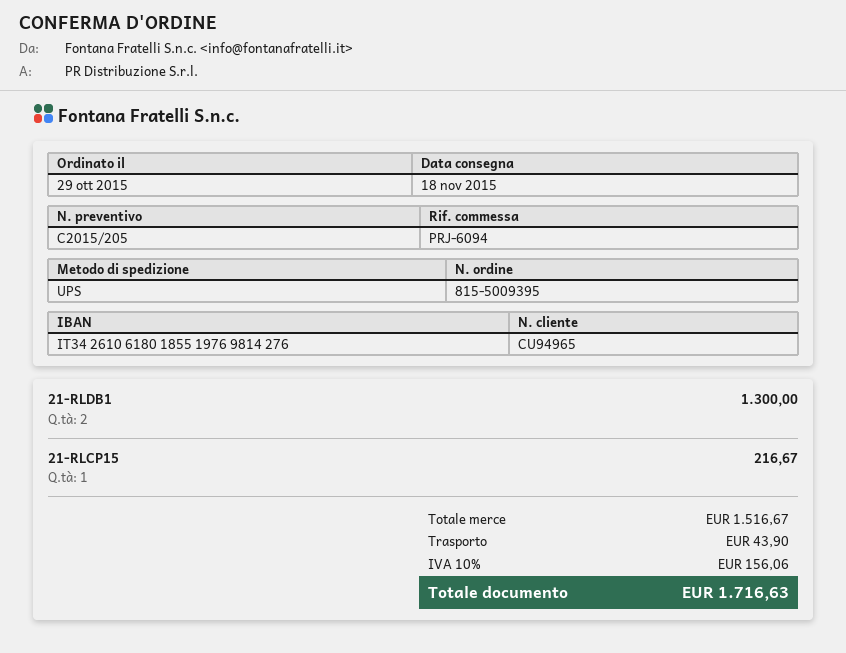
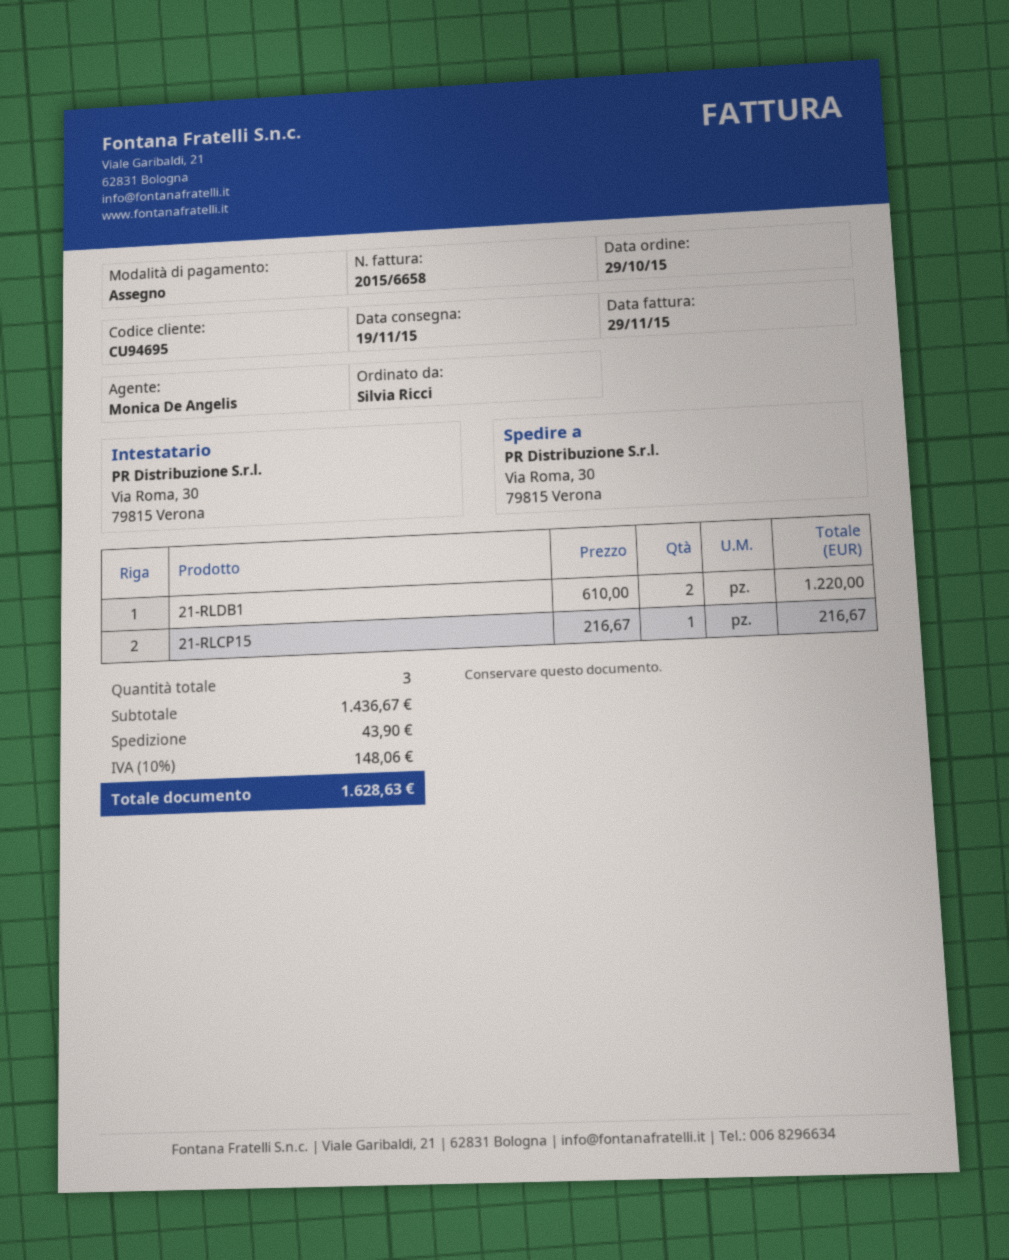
delivery date: 2015-11-18 -> 2015-11-19
customer number: CU94965 -> CU94695
21-RLDB1: 2 for 1300.00 -> 2 for 1220.00
subtotal: 1516.67 -> 1436.67
tax: 10% = 156.06 -> 10% = 148.06
total: 1716.63 -> 1628.63

